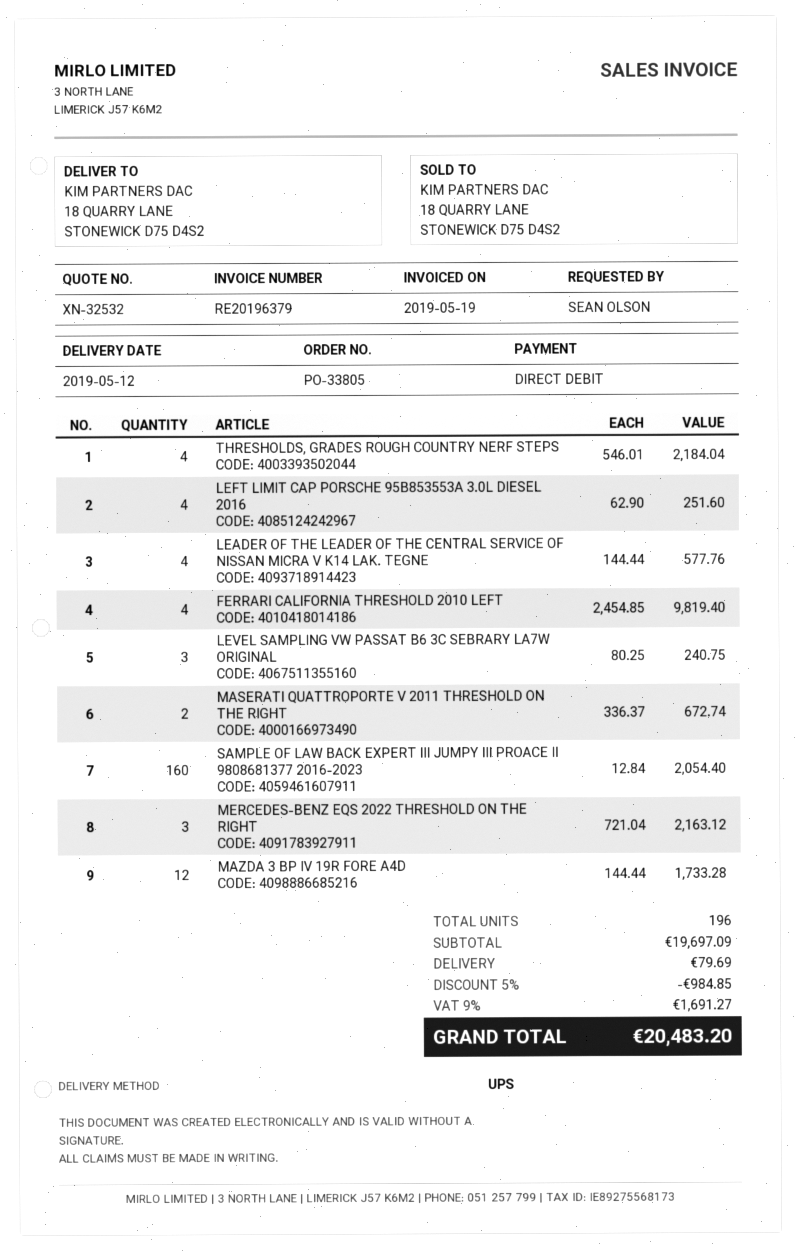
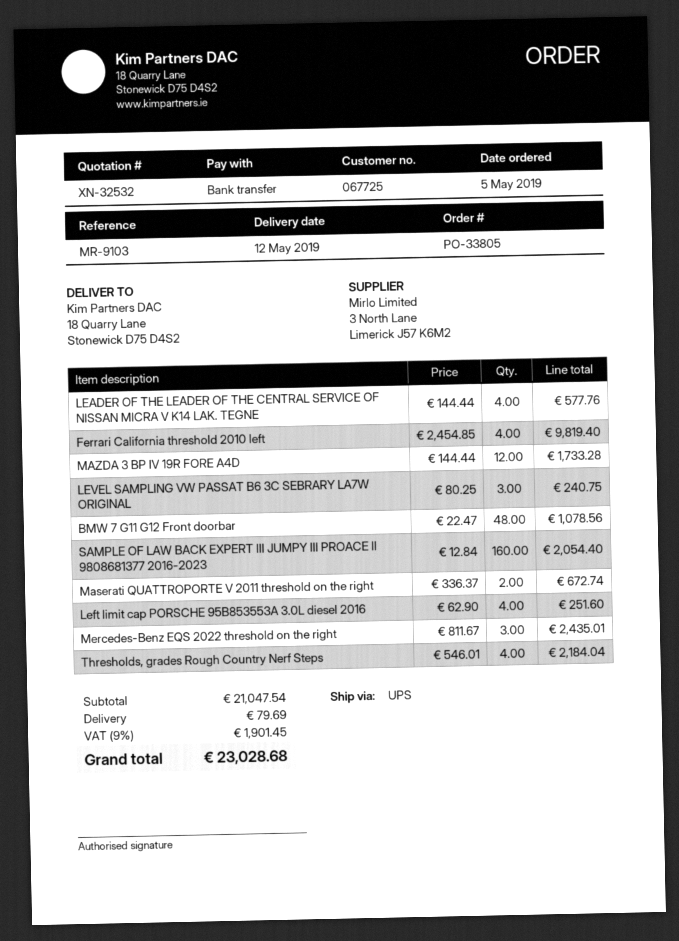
payment method: direct debit -> bank transfer
MERCEDES-BENZ EQS 2022 THRESHOLD ON THE RIGHT: 3 x 721.04 = 2163.12 -> 3 x 811.67 = 2435.01
BMW 7 G11 G12 Front doorbar: none -> 48 x 22.47 = 1078.56
subtotal: 19697.09 -> 21047.54
discount: 5% = 984.85 -> none
tax: 9% = 1691.27 -> 9% = 1901.45
total: 20483.20 -> 23028.68

